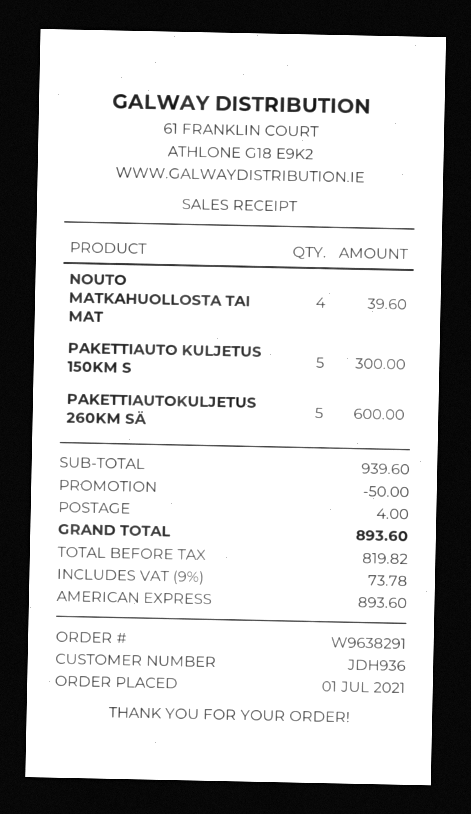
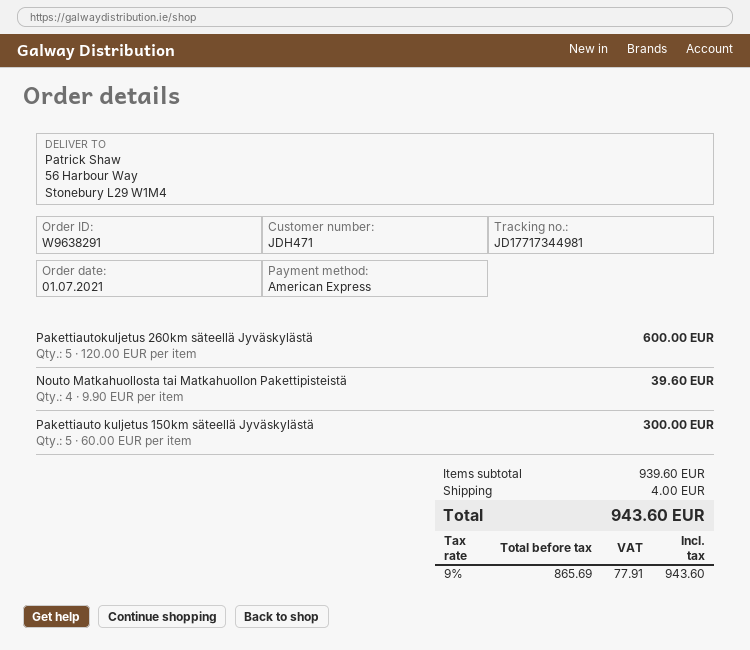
customer number: JDH936 -> JDH471
discount: 50.00 -> none
net: 819.82 -> 865.69
tax: 9% = 73.78 -> 9% = 77.91
total: 893.60 -> 943.60

